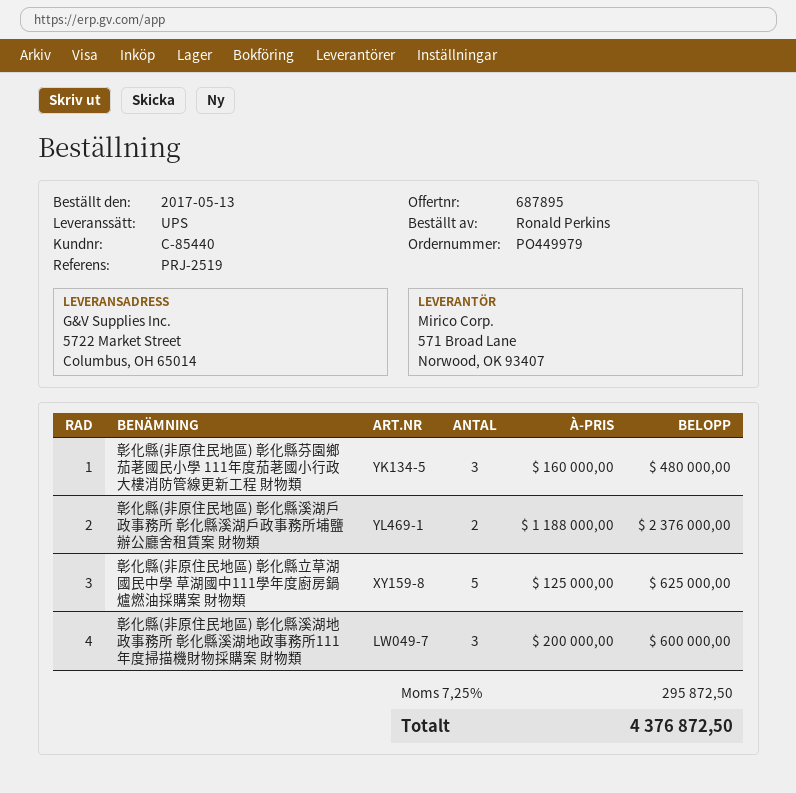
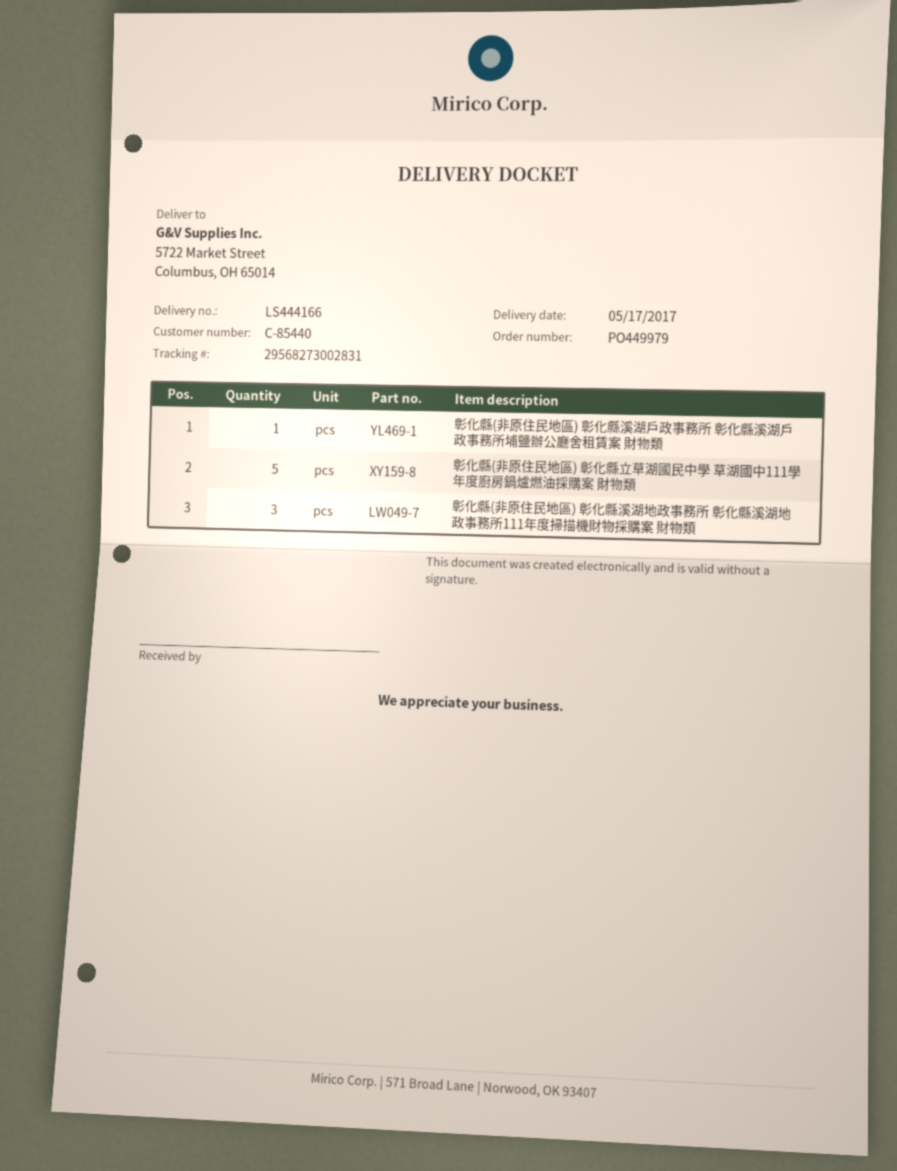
彰化縣(非原住民地區) 彰化縣芬園鄉茄荖國民小學 111年度茄荖國小行政大樓消防管線更新工程 財物類: 3 -> none
彰化縣(非原住民地區) 彰化縣溪湖戶政事務所 彰化縣溪湖戶政事務所埔鹽辦公廳舍租賃案 財物類: 2 -> 1

